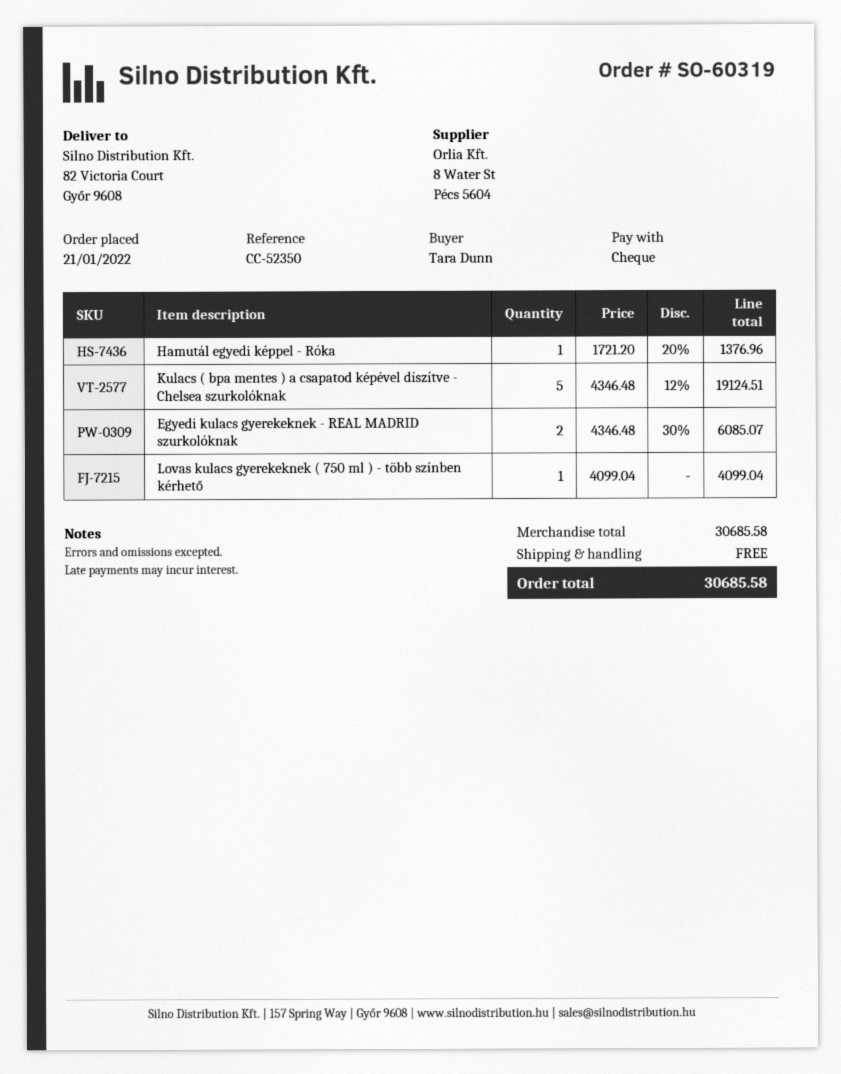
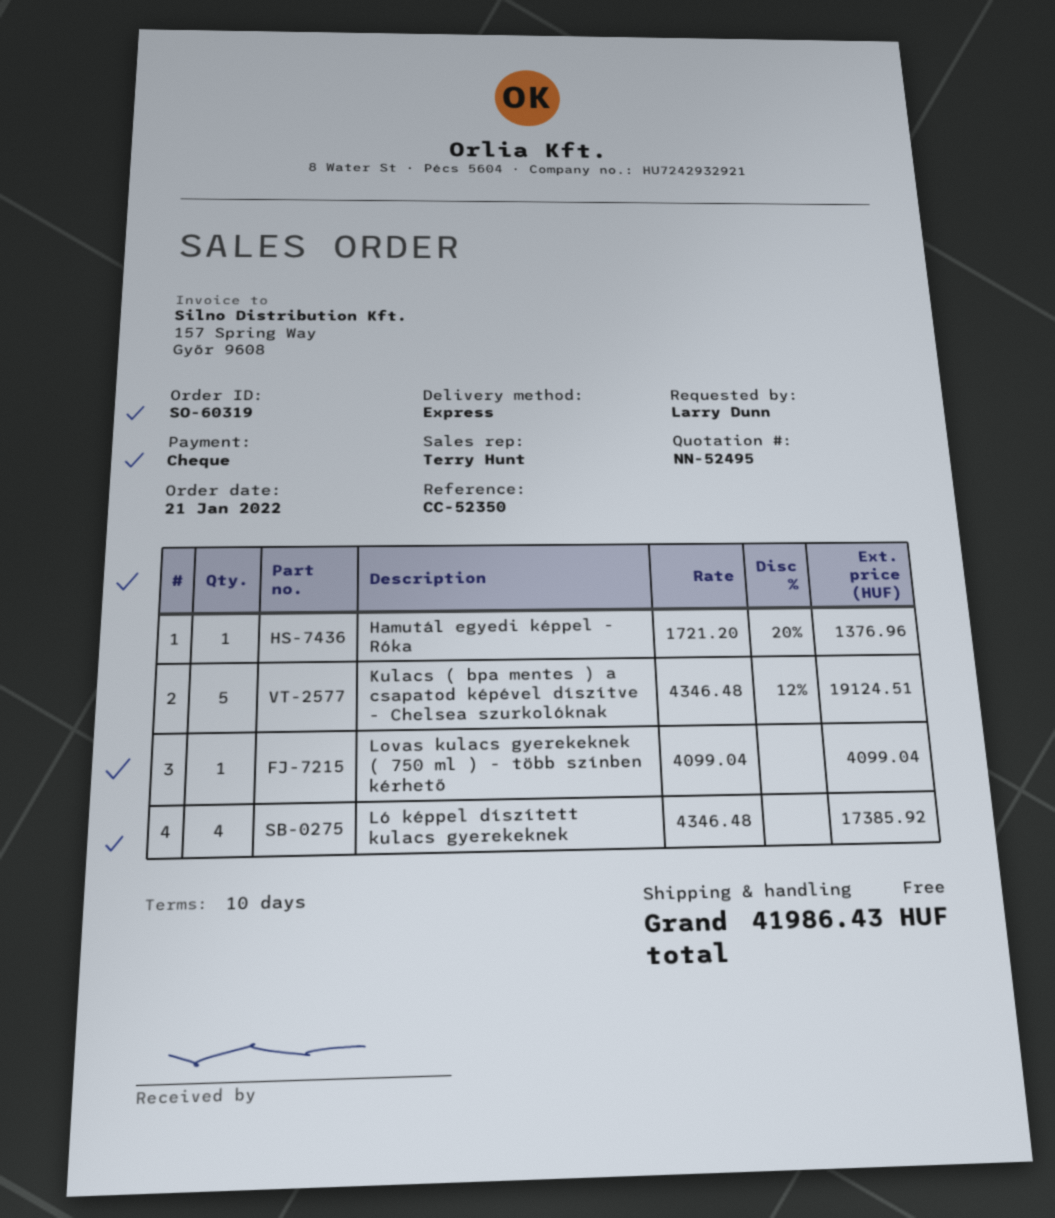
ordered by: Tara Dunn -> Larry Dunn
Egyedi kulacs gyerekeknek - REAL MADRID szurkolóknak: 2 x 4346.48 - 30% = 6085.07 -> none
Ló képpel díszített kulacs gyerekeknek: none -> 4 x 4346.48 = 17385.92
total: 30685.58 -> 41986.43

